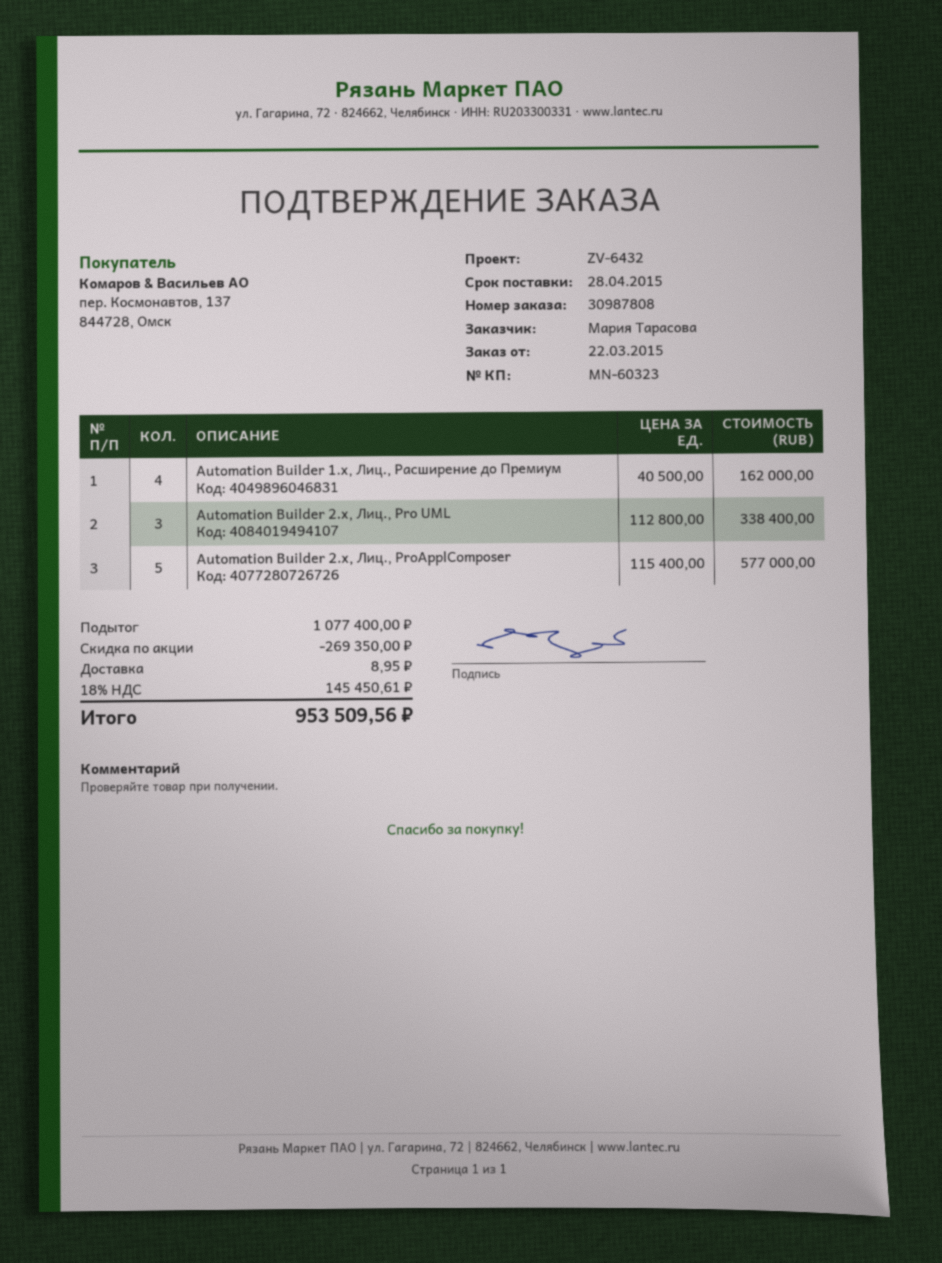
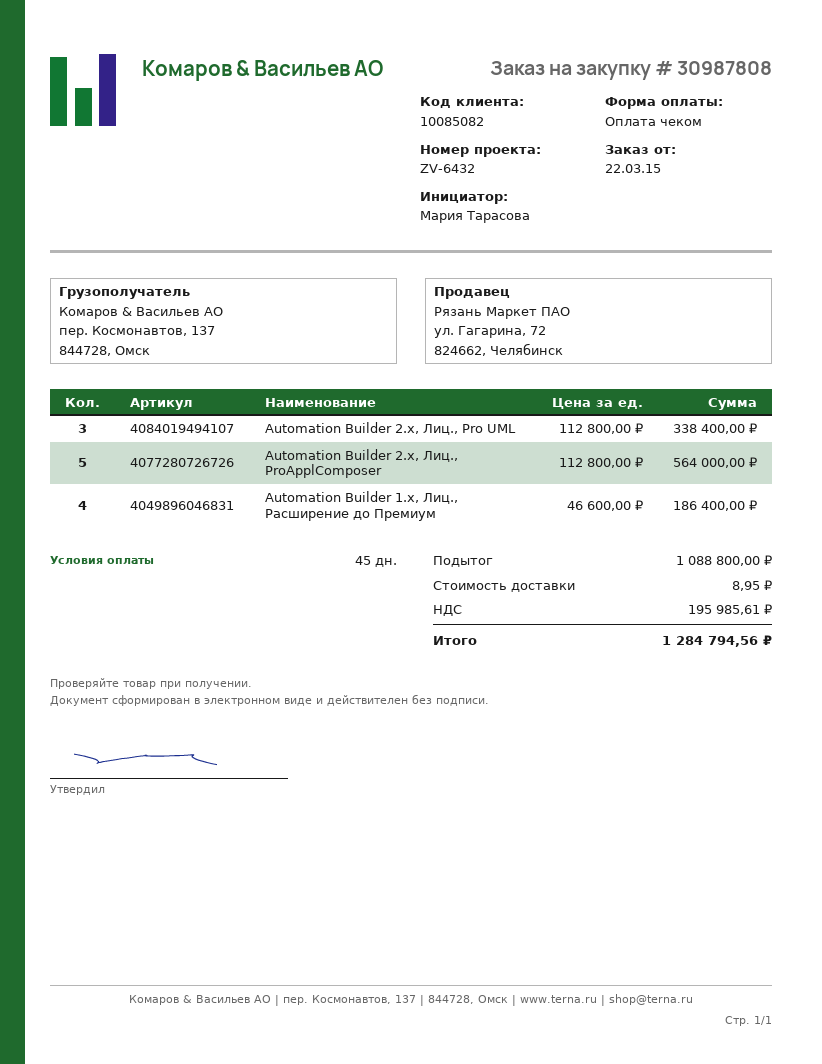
Automation Builder 1.x, Лиц., Расширение до Премиум: 4 x 40500.00 = 162000.00 -> 4 x 46600.00 = 186400.00
Automation Builder 2.x, Лиц., ProApplComposer: 5 x 115400.00 = 577000.00 -> 5 x 112800.00 = 564000.00
subtotal: 1077400.00 -> 1088800.00
discount: 269350.00 -> none
tax: 145450.61 -> 195985.61
total: 953509.56 -> 1284794.56

